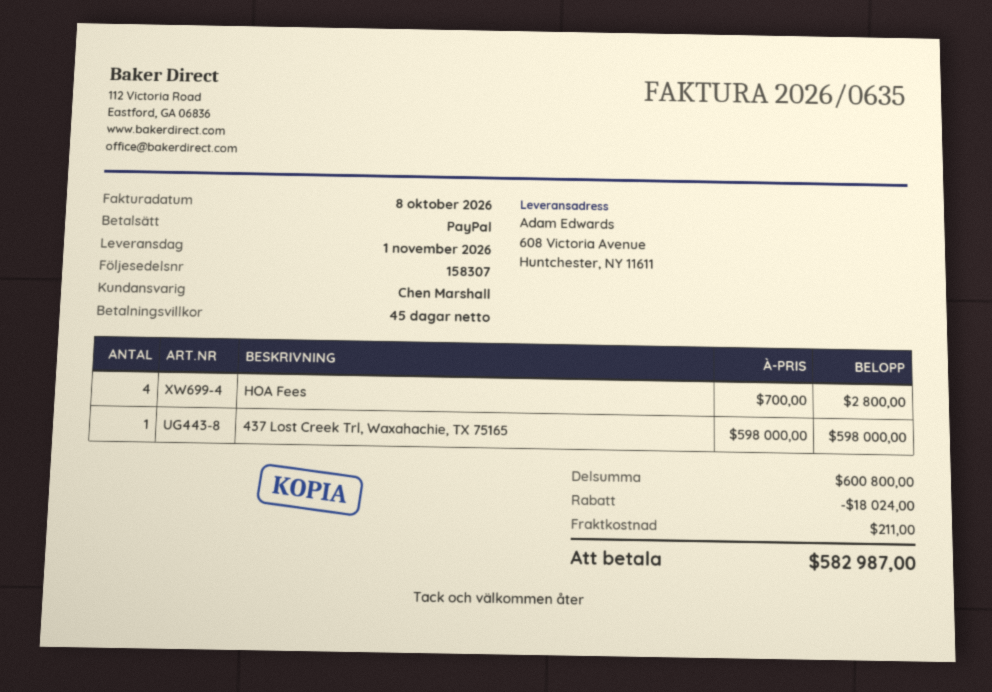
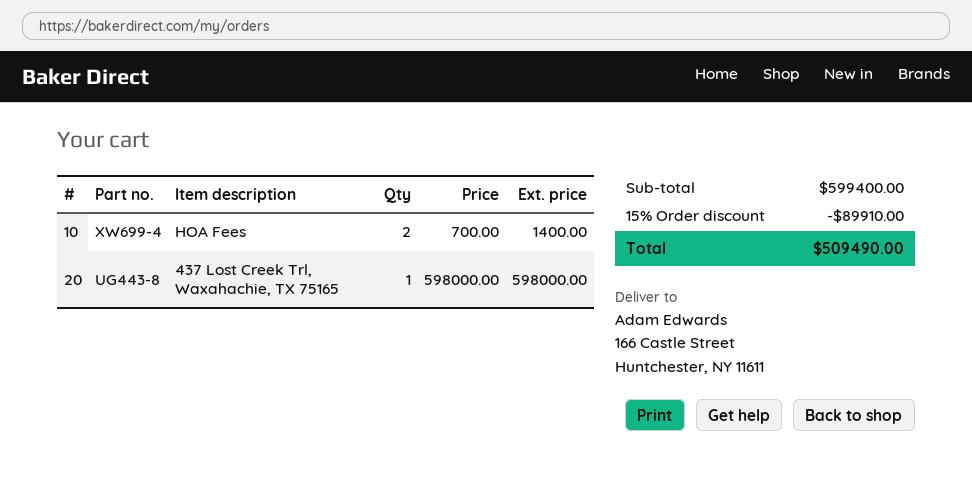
ship to: 608 Victoria Avenue, Huntchester, NY 11611 -> 166 Castle Street, Huntchester, NY 11611
HOA Fees: 4 x 700.00 = 2800.00 -> 2 x 700.00 = 1400.00
subtotal: 600800.00 -> 599400.00
discount: 18024.00 -> 89910.00
shipping: 211.00 -> none
total: 582987.00 -> 509490.00

